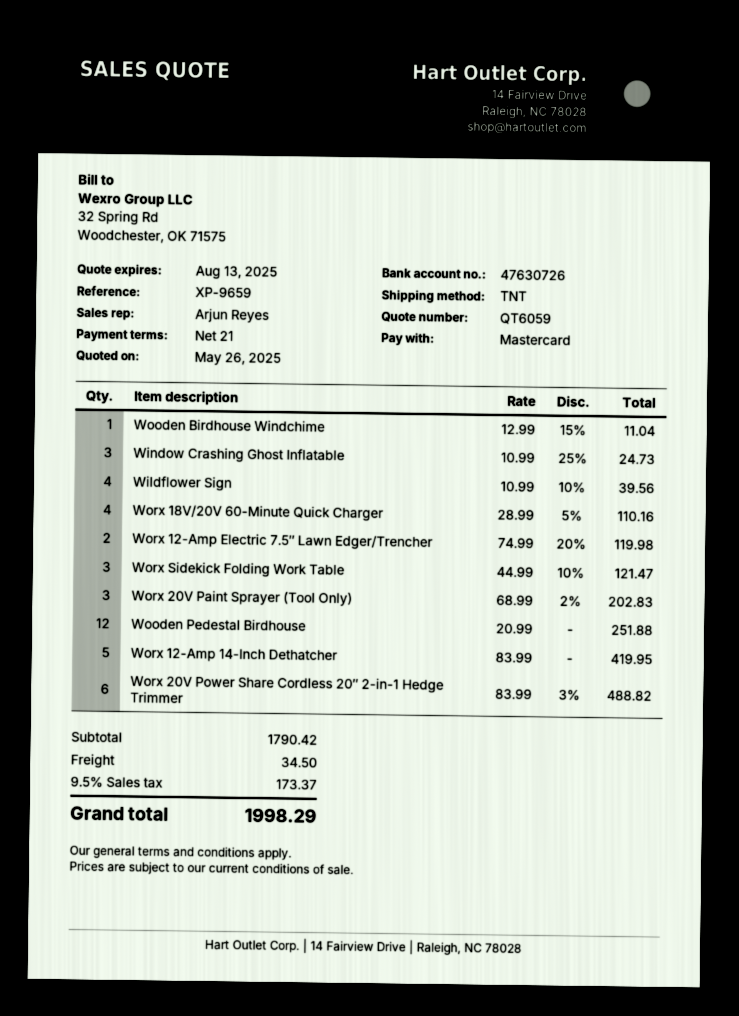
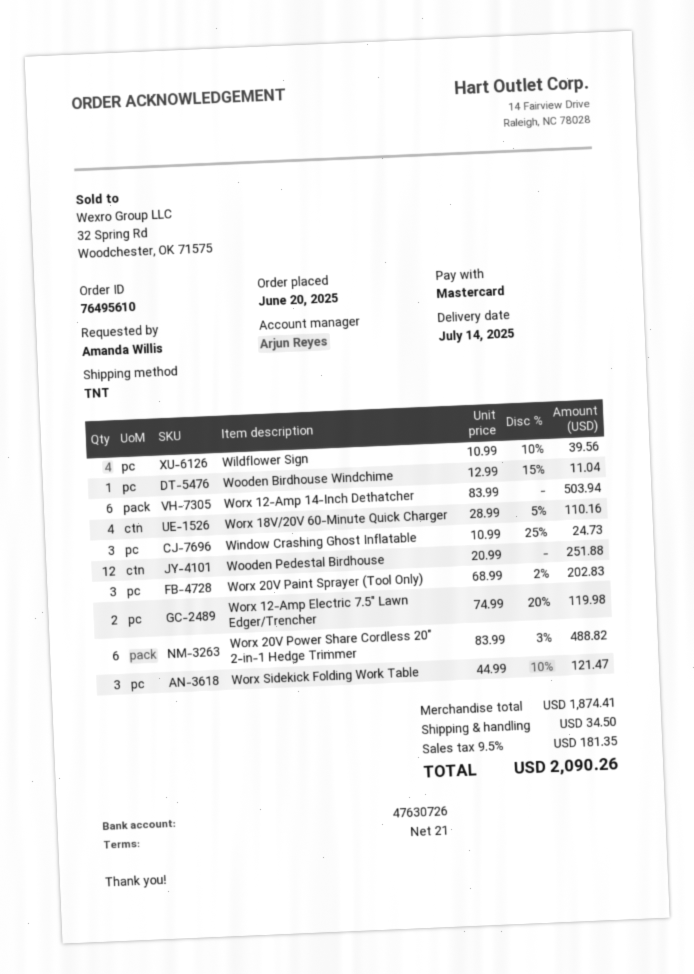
Worx 12-Amp 14-Inch Dethatcher: 5 x 83.99 = 419.95 -> 6 x 83.99 = 503.94
subtotal: 1790.42 -> 1874.41
tax: 9.5% = 173.37 -> 9.5% = 181.35
total: 1998.29 -> 2090.26

